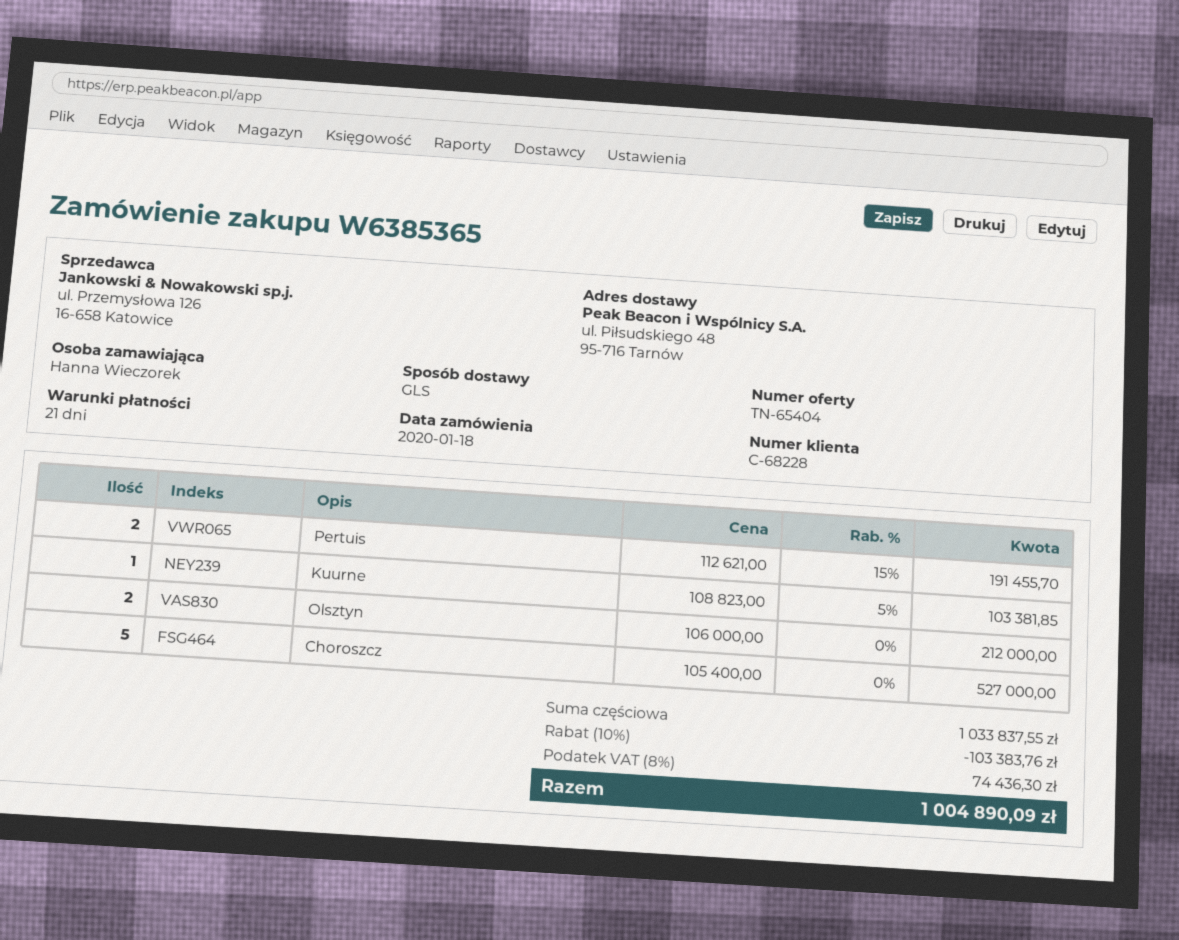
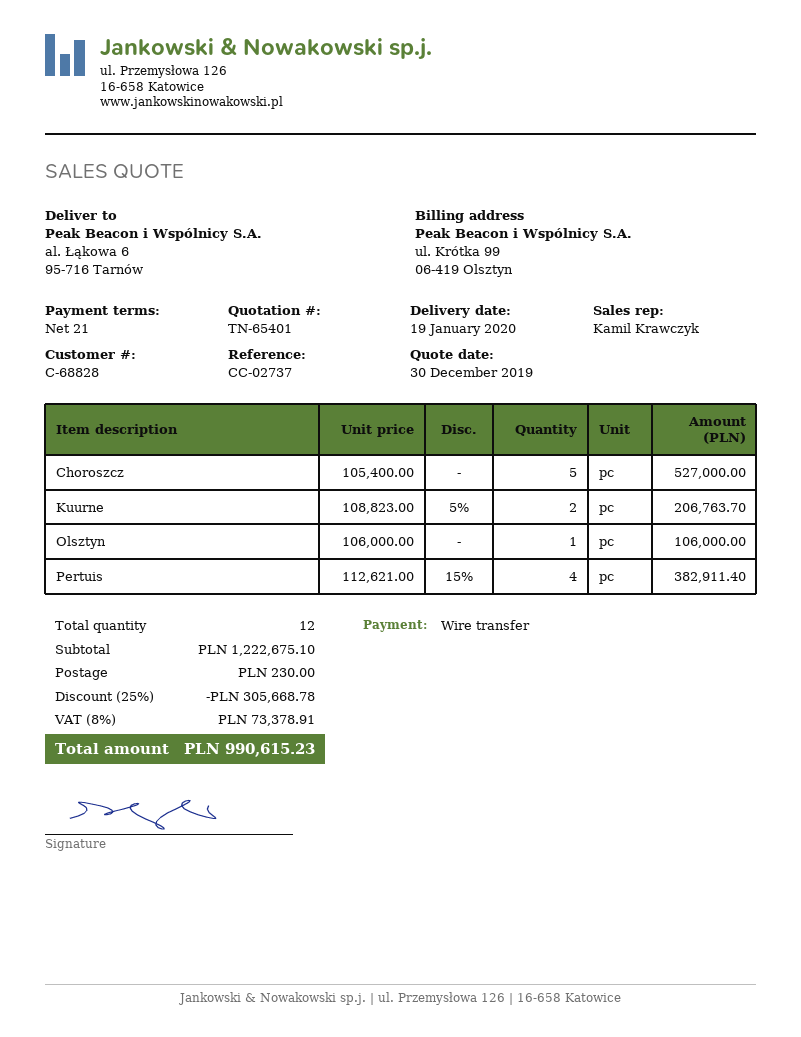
quote number: TN-65404 -> TN-65401
customer number: C-68228 -> C-68828
ship to: ul. Piłsudskiego 48, 95-716 Tarnów -> al. Łąkowa 6, 95-716 Tarnów
Pertuis: 2 x 112621.00 - 15% = 191455.70 -> 4 x 112621.00 - 15% = 382911.40
Kuurne: 1 x 108823.00 - 5% = 103381.85 -> 2 x 108823.00 - 5% = 206763.70
Olsztyn: 2 x 106000.00 = 212000.00 -> 1 x 106000.00 = 106000.00
subtotal: 1033837.55 -> 1222675.10
discount: 10% = 103383.76 -> 25% = 305668.78
shipping: none -> 230.00
tax: 8% = 74436.30 -> 8% = 73378.91
total: 1004890.09 -> 990615.23

